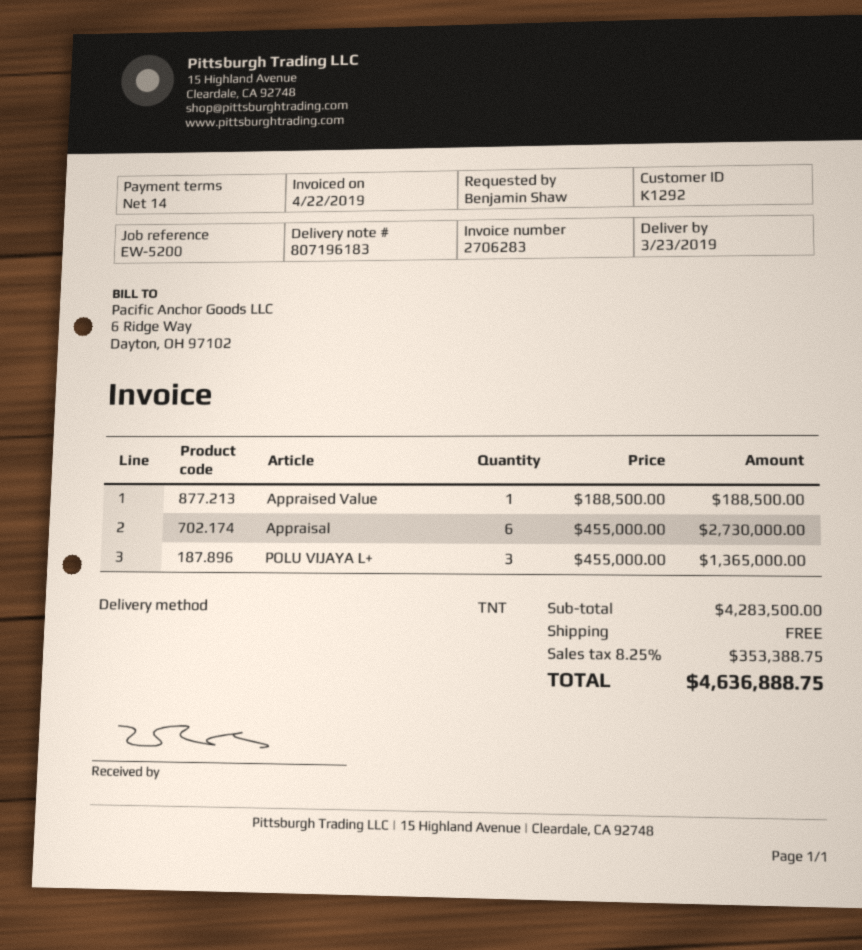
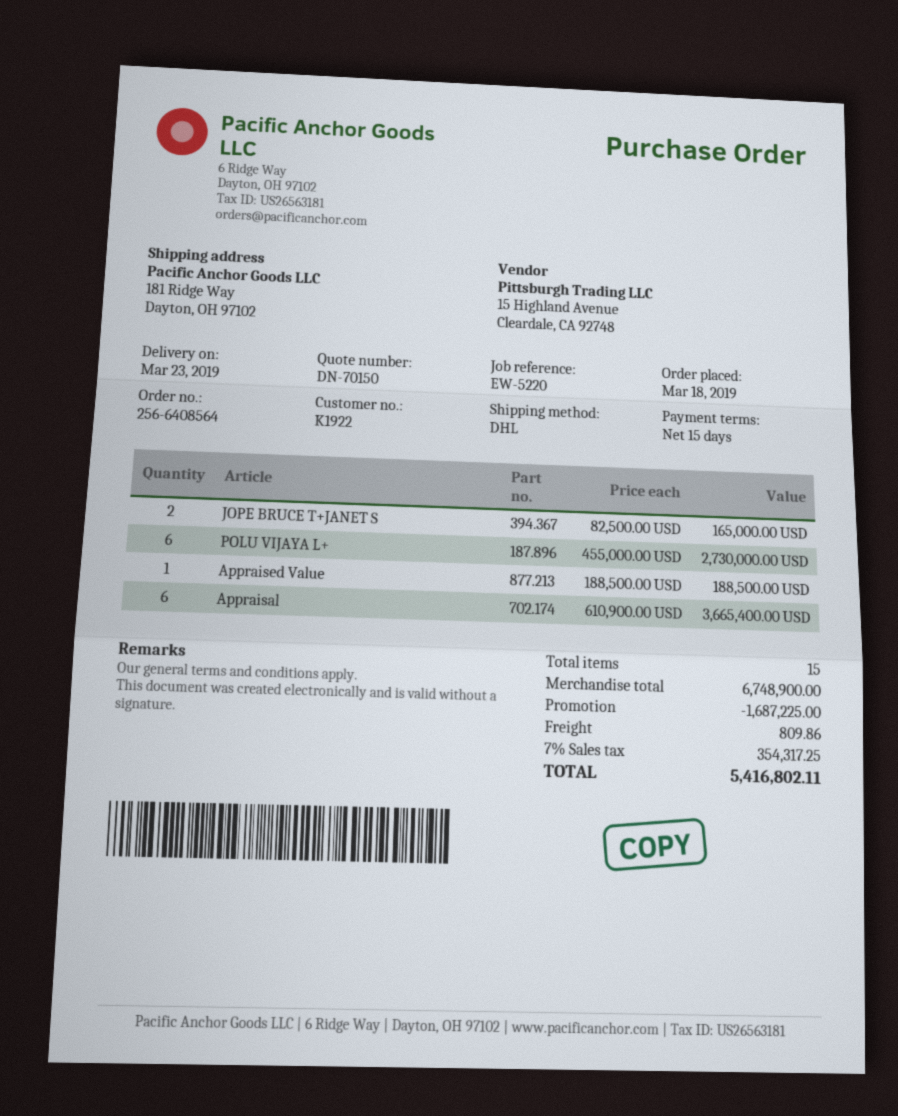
payment terms: 14 days -> 15 days
customer number: K1292 -> K1922
reference: EW-5200 -> EW-5220
shipping method: TNT -> DHL
Appraisal: 6 x 455000.00 = 2730000.00 -> 6 x 610900.00 = 3665400.00
POLU VIJAYA L+: 3 x 455000.00 = 1365000.00 -> 6 x 455000.00 = 2730000.00
JOPE BRUCE T+JANET S: none -> 2 x 82500.00 = 165000.00
subtotal: 4283500.00 -> 6748900.00
discount: none -> 1687225.00
shipping: 0.00 -> 809.86
tax: 8.25% = 353388.75 -> 7% = 354317.25
total: 4636888.75 -> 5416802.11

